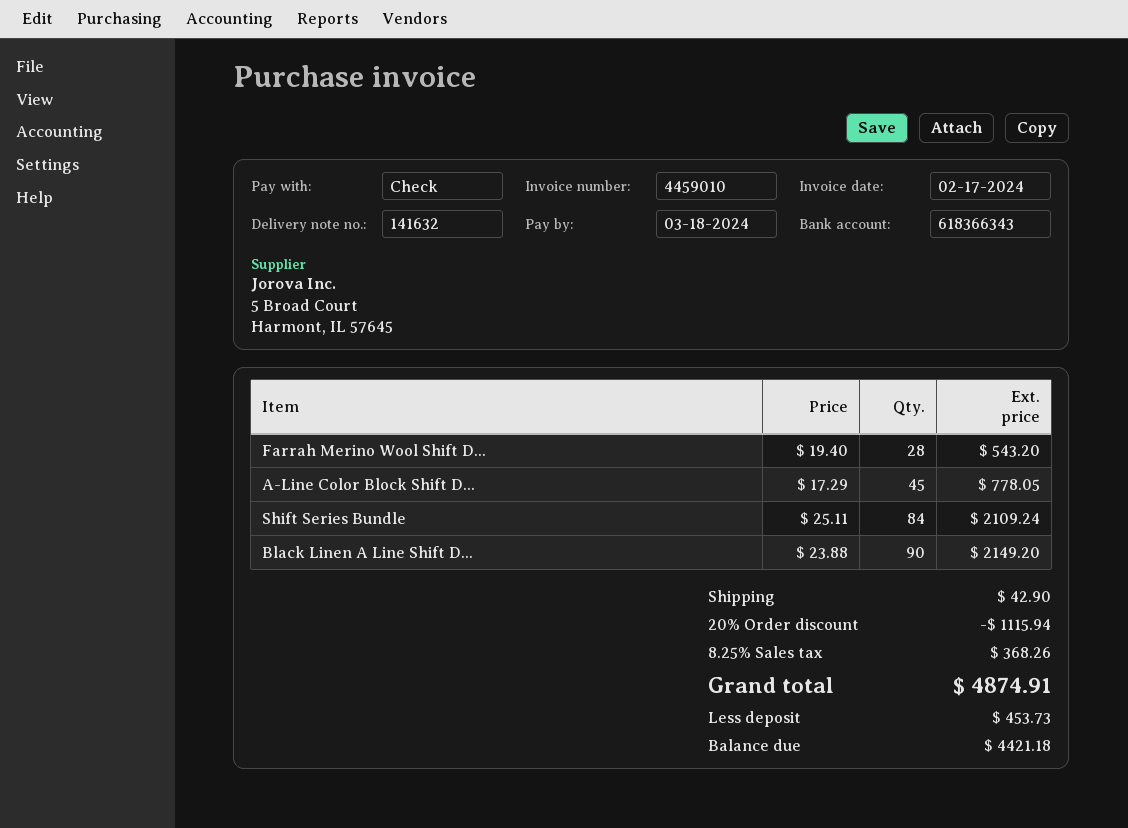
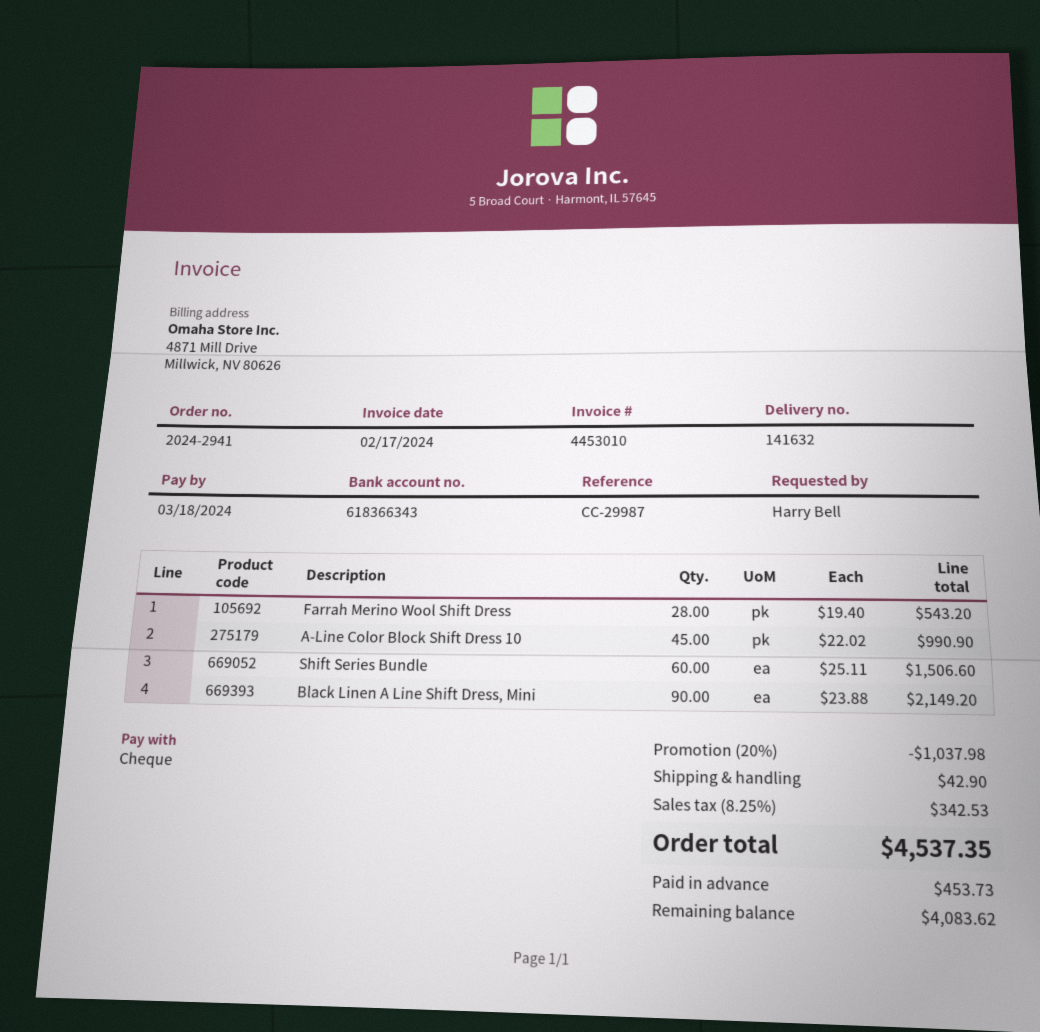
invoice number: 4459010 -> 4453010
A-Line Color Block Shift D...: 45 x 17.29 = 778.05 -> 45 x 22.02 = 990.90
Shift Series Bundle: 84 x 25.11 = 2109.24 -> 60 x 25.11 = 1506.60
discount: 20% = 1115.94 -> 20% = 1037.98
tax: 8.25% = 368.26 -> 8.25% = 342.53
total: 4874.91 -> 4537.35
balance: 4421.18 -> 4083.62

